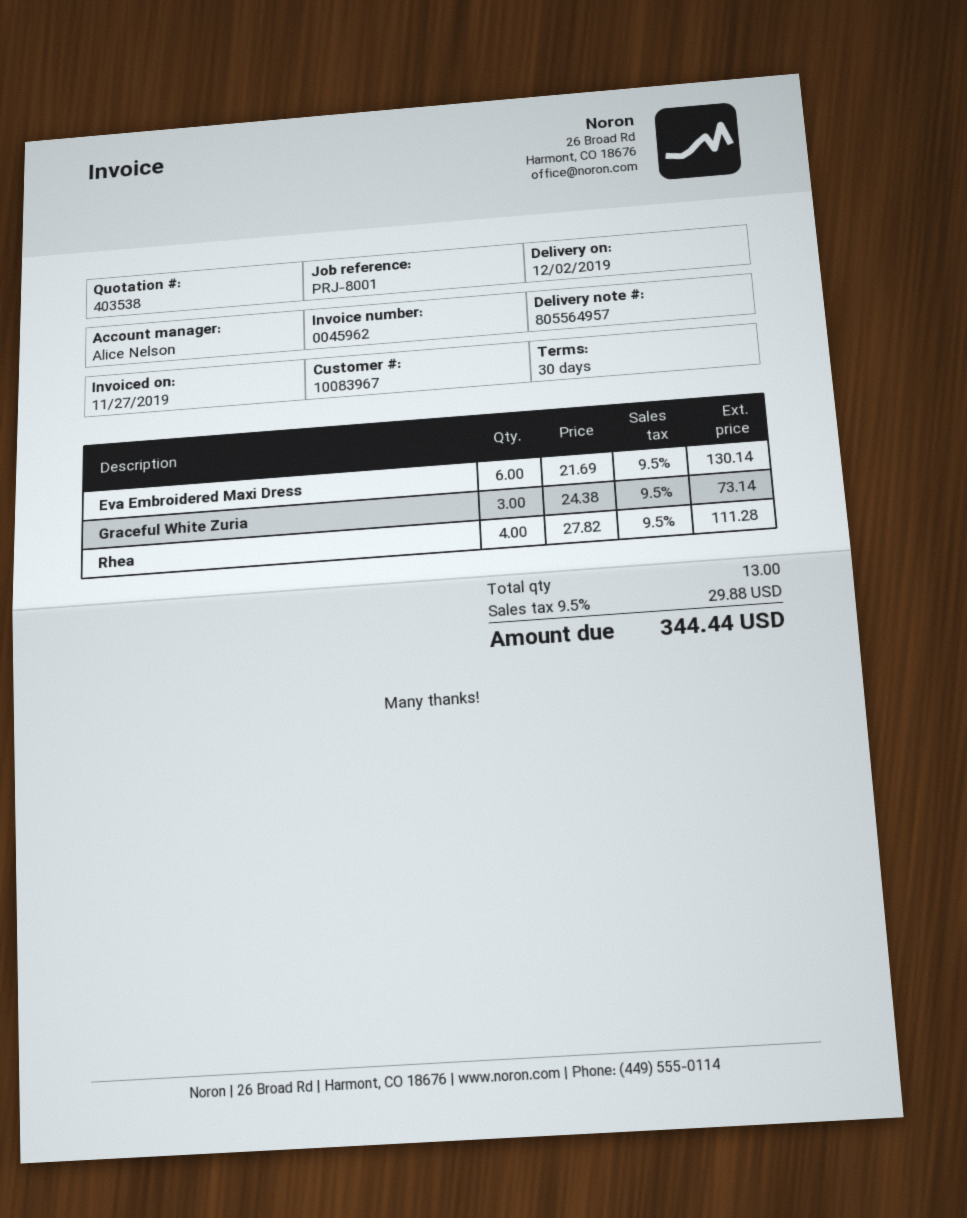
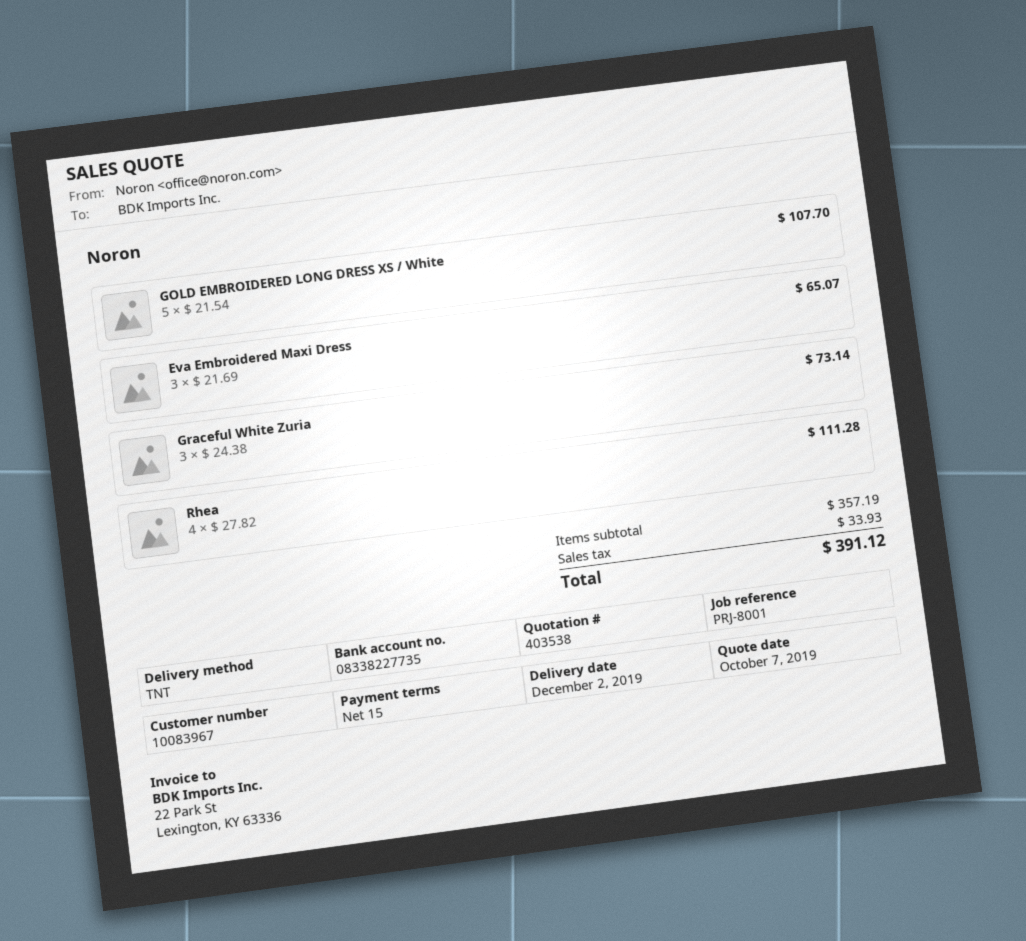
payment terms: 30 days -> 15 days
Eva Embroidered Maxi Dress: 6 x 21.69 = 130.14 -> 3 x 21.69 = 65.07
GOLD EMBROIDERED LONG DRESS XS / White: none -> 5 x 21.54 = 107.70
tax: 29.88 -> 33.93
total: 344.44 -> 391.12

